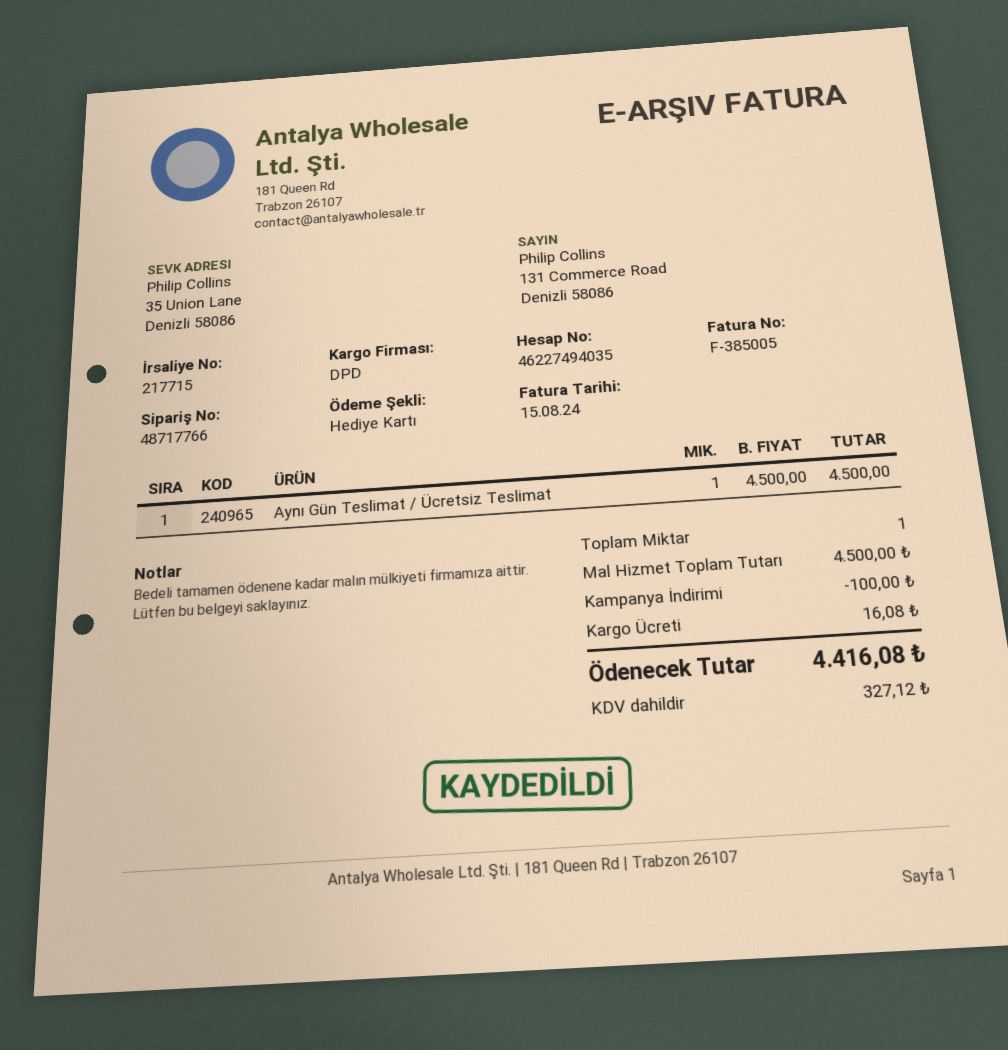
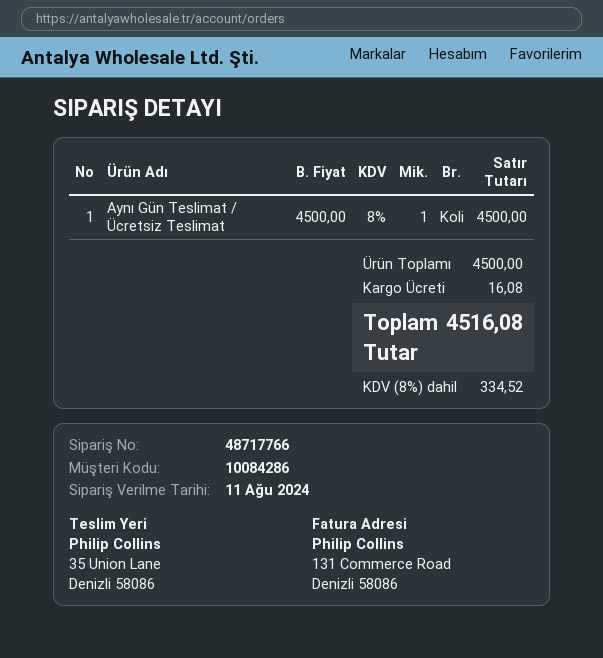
discount: 100.00 -> none
tax: 327.12 -> 334.52
total: 4416.08 -> 4516.08

